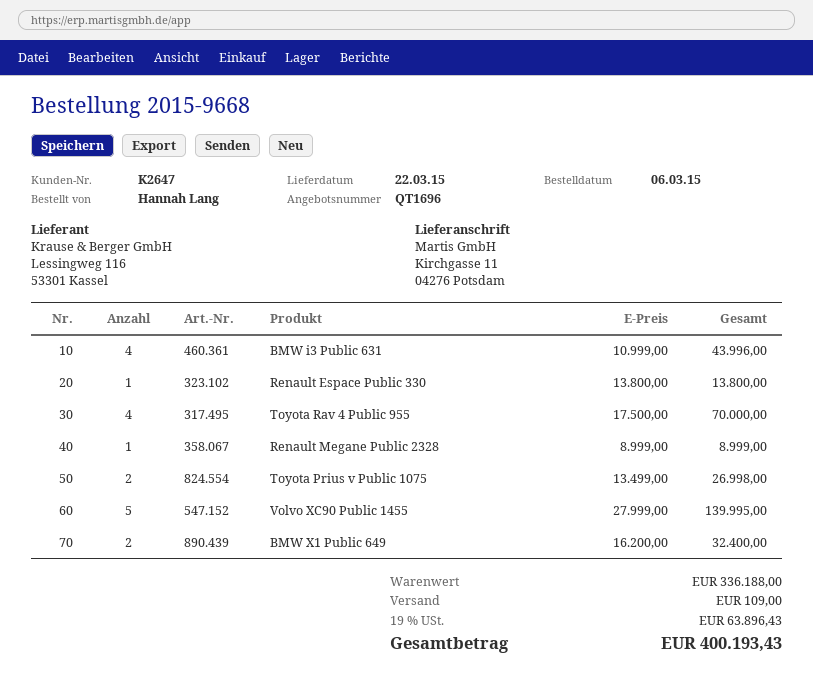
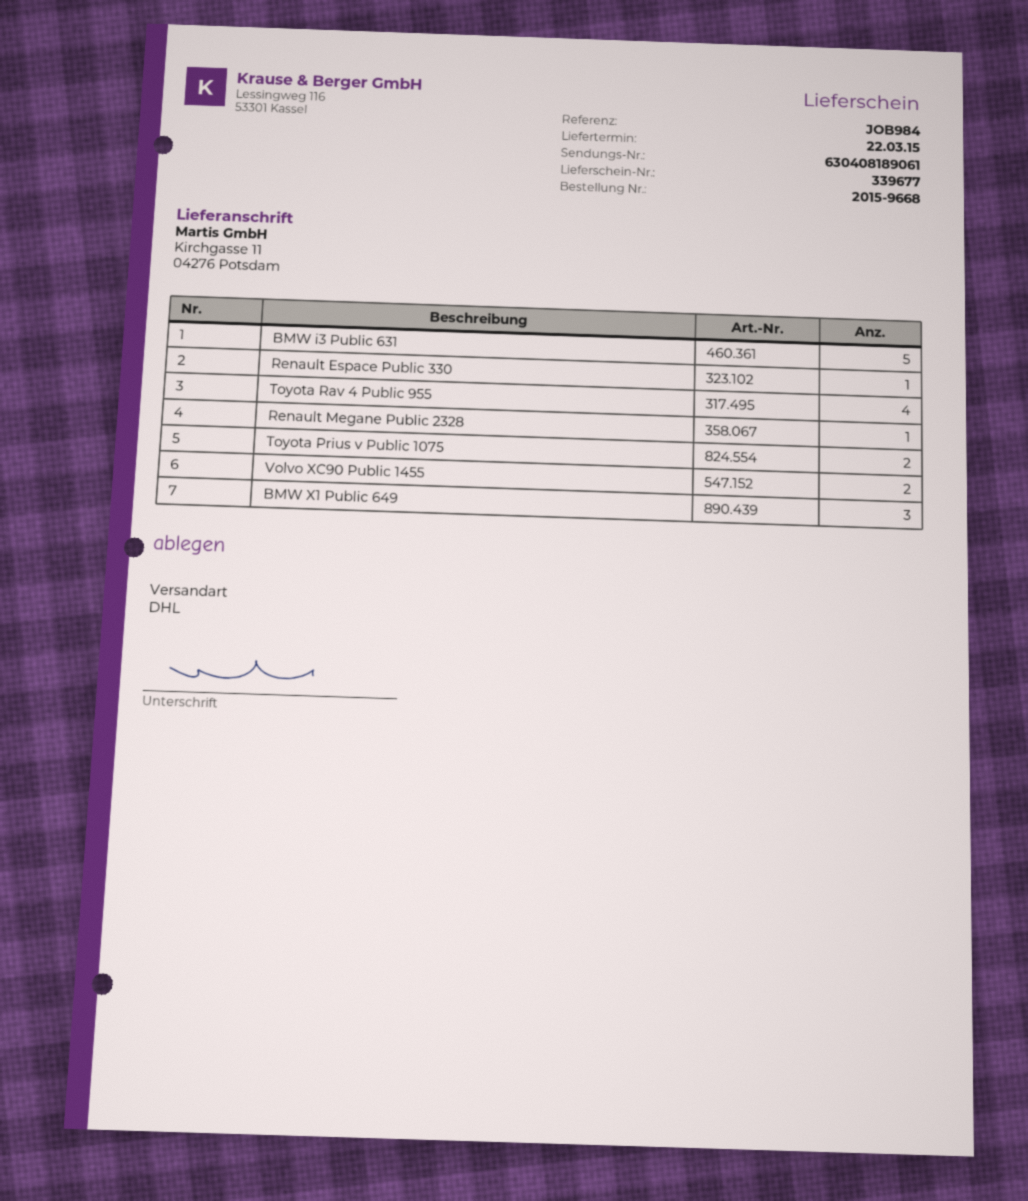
BMW i3 Public 631: 4 -> 5
Volvo XC90 Public 1455: 5 -> 2
BMW X1 Public 649: 2 -> 3

